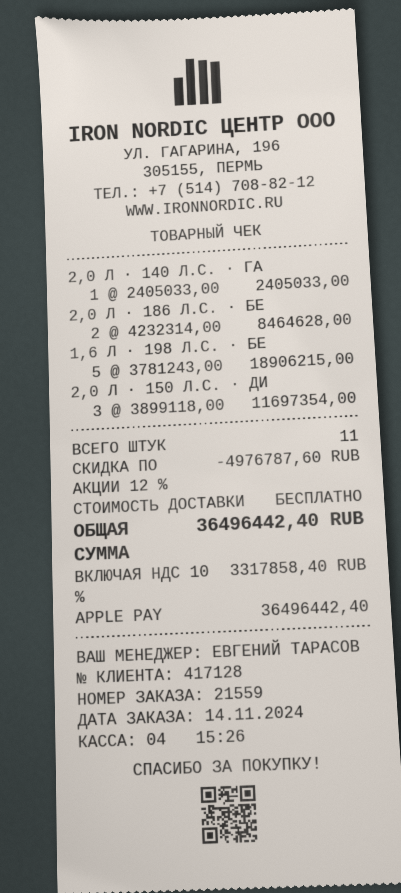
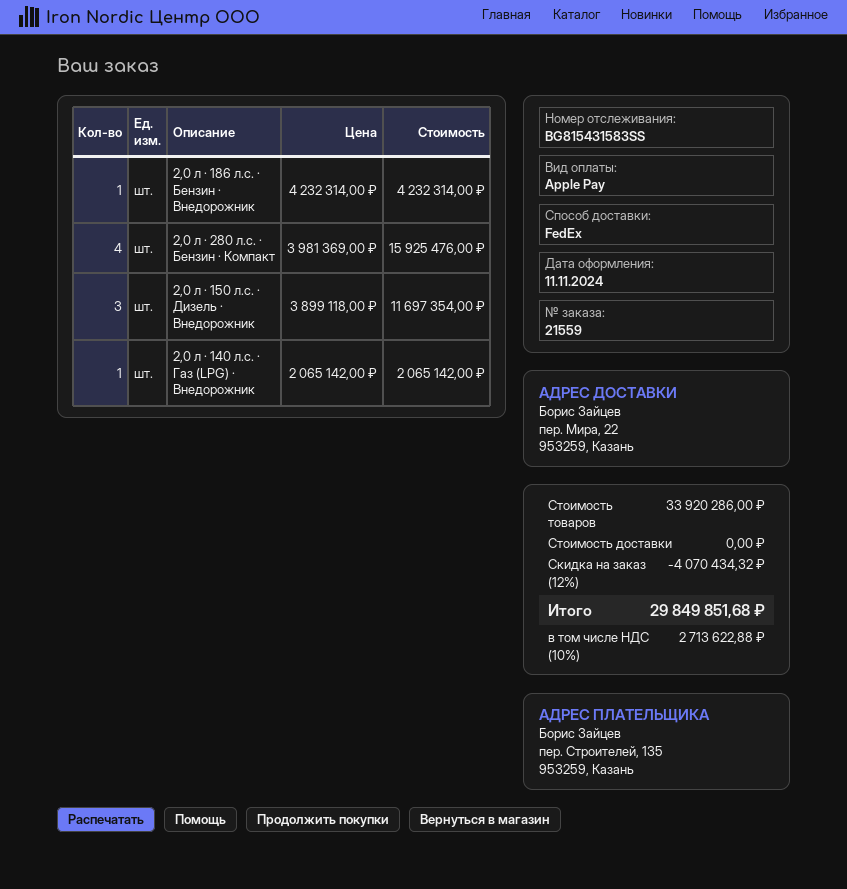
order date: 2024-11-14 -> 2024-11-11
2,0 Л · 140 Л.С. · ГА: 1 x 2405033.00 = 2405033.00 -> 1 x 2065142.00 = 2065142.00
2,0 Л · 186 Л.С. · БЕ: 2 x 4232314.00 = 8464628.00 -> 1 x 4232314.00 = 4232314.00
1,6 Л · 198 Л.С. · БЕ: 5 x 3781243.00 = 18906215.00 -> none
2,0 л · 280 л.с. · Бензин · Компакт: none -> 4 x 3981369.00 = 15925476.00
discount: 12% = 4976787.60 -> 12% = 4070434.32
tax: 10% = 3317858.40 -> 10% = 2713622.88
total: 36496442.40 -> 29849851.68

